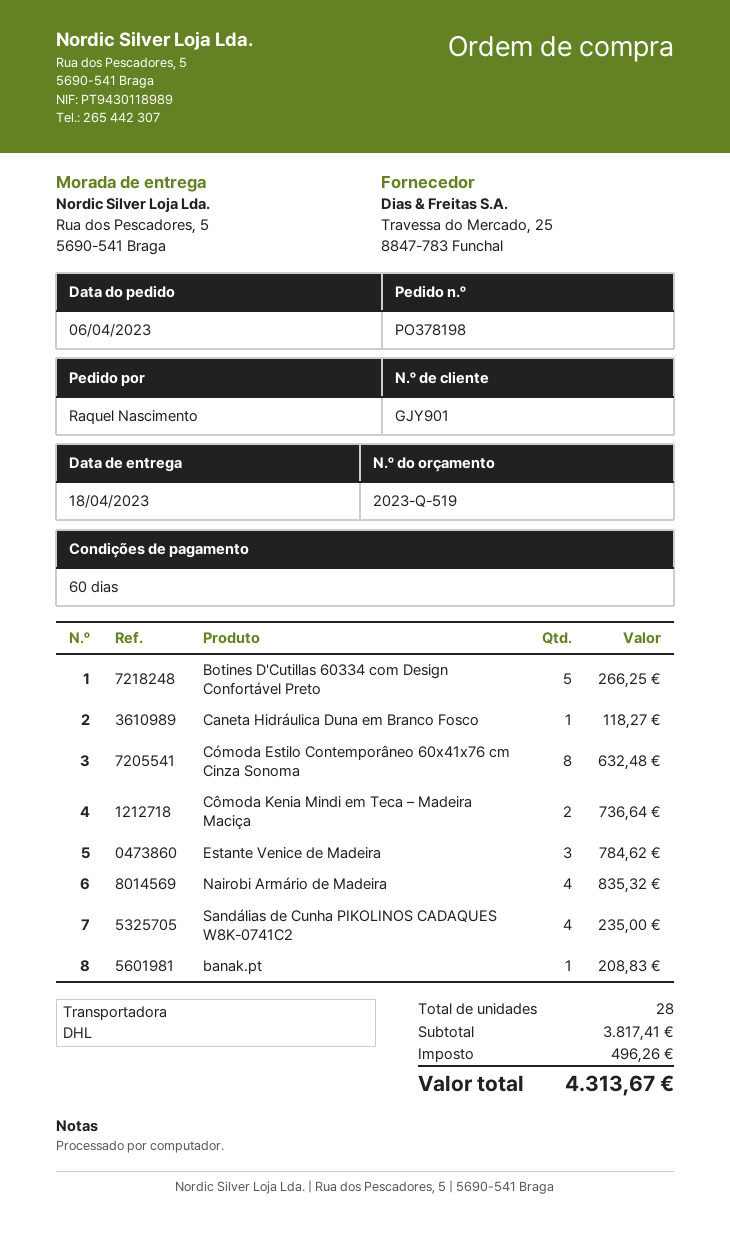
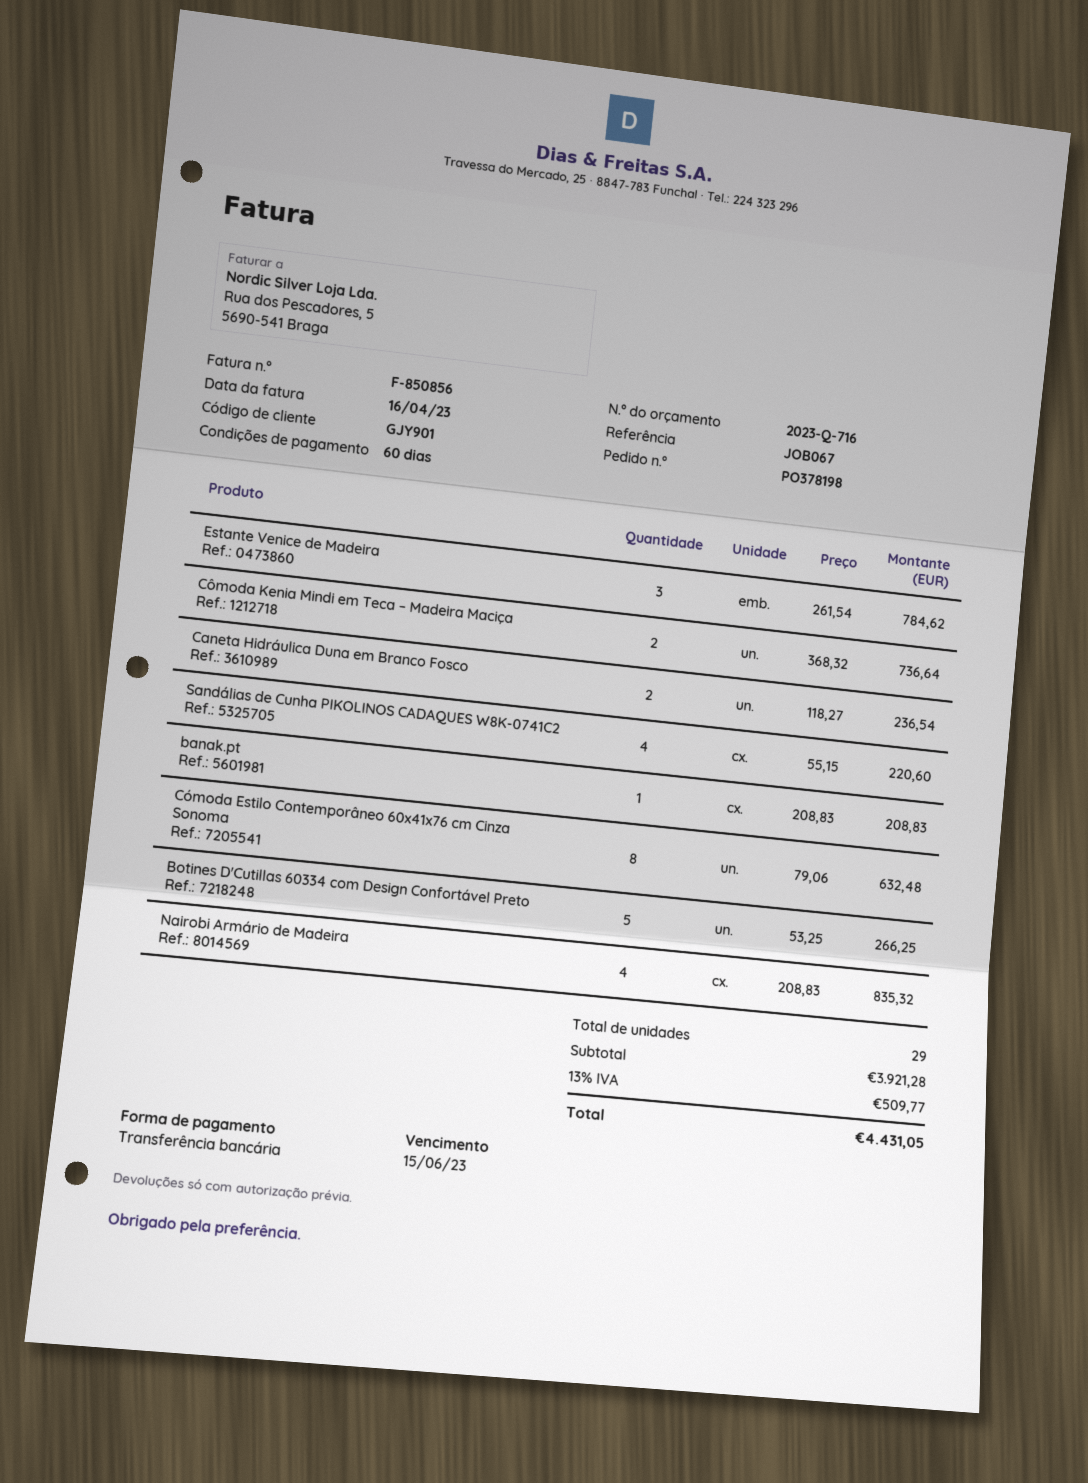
quote number: 2023-Q-519 -> 2023-Q-716
Caneta Hidráulica Duna em Branco Fosco: 1 for 118.27 -> 2 for 236.54
Sandálias de Cunha PIKOLINOS CADAQUES W8K-0741C2: 4 for 235.00 -> 4 for 220.60
total quantity: 28 -> 29
subtotal: 3817.41 -> 3921.28
tax: 496.26 -> 509.77
total: 4313.67 -> 4431.05

